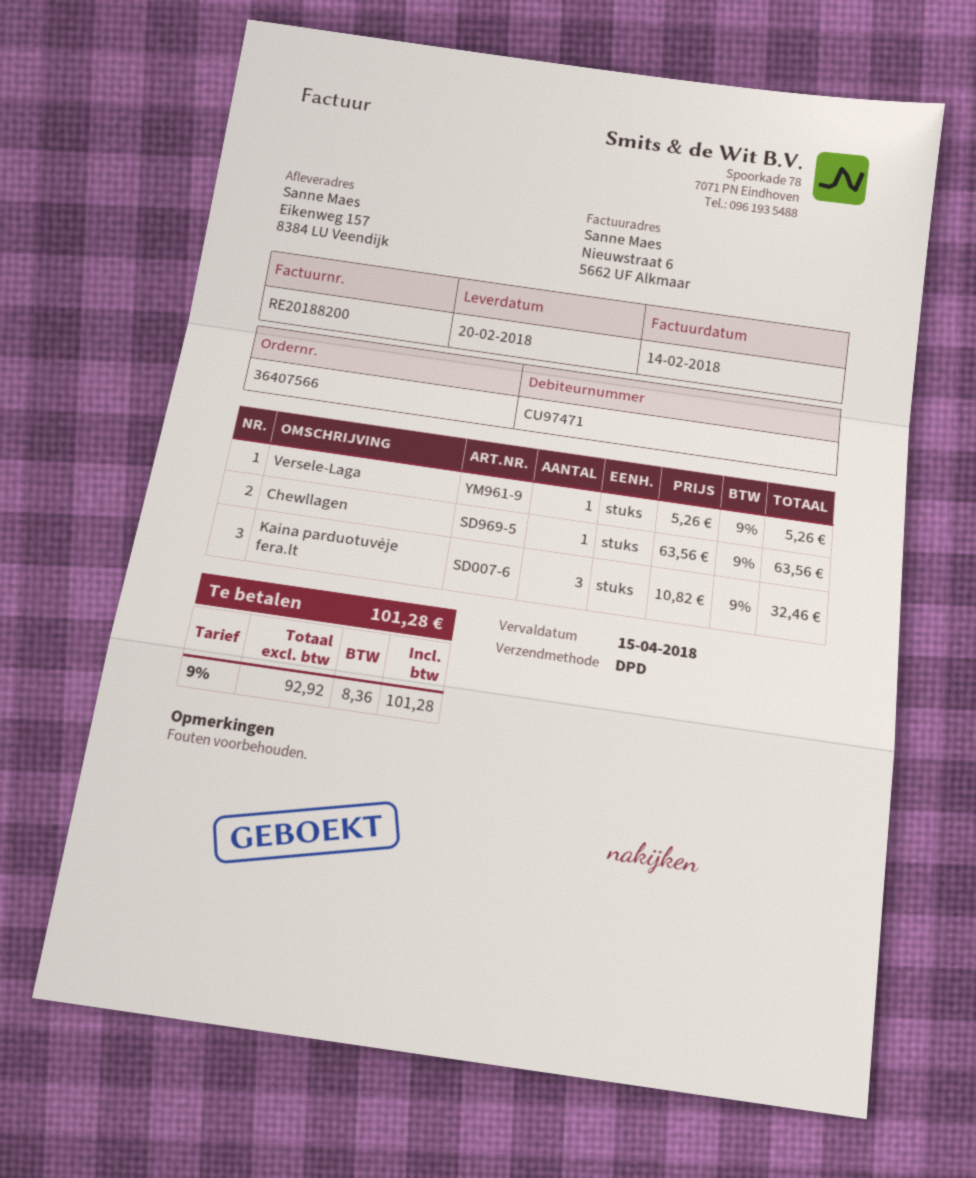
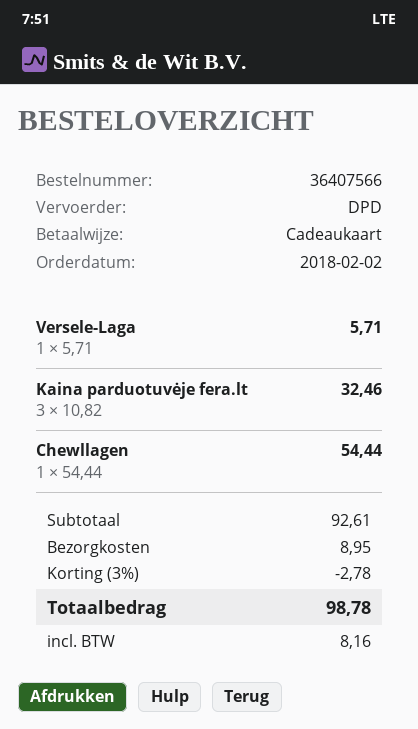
Versele-Laga: 1 x 5.26 = 5.26 -> 1 x 5.71 = 5.71
Chewllagen: 1 x 63.56 = 63.56 -> 1 x 54.44 = 54.44
discount: none -> 3% = 2.78
shipping: none -> 8.95
tax: 8.36 -> 8.16
total: 101.28 -> 98.78

